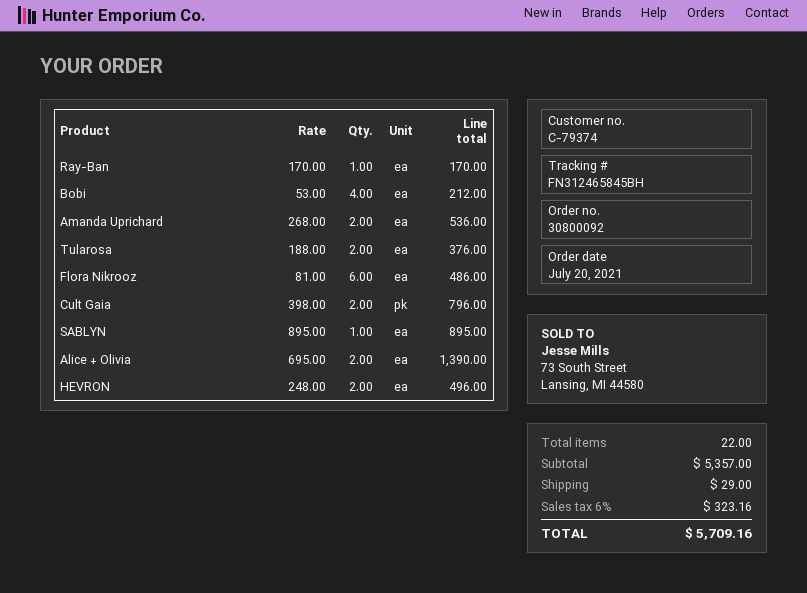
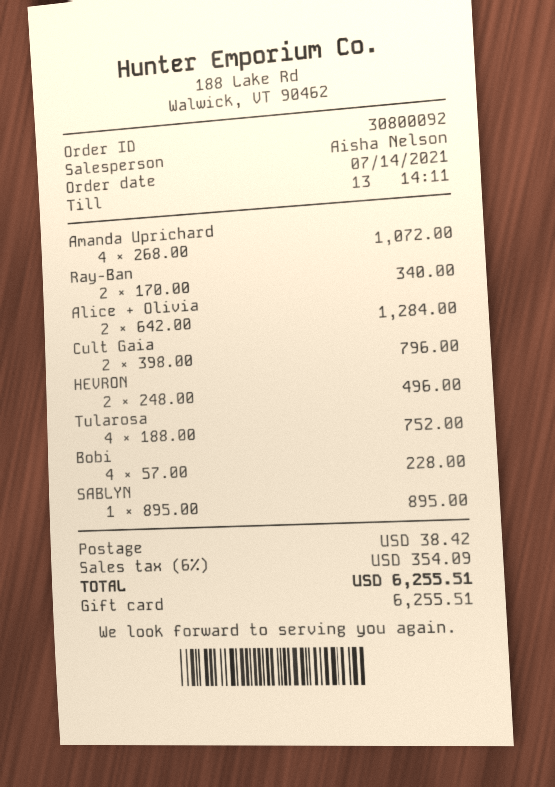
order date: 2021-07-20 -> 2021-07-14
Ray-Ban: 1 x 170.00 = 170.00 -> 2 x 170.00 = 340.00
Bobi: 4 x 53.00 = 212.00 -> 4 x 57.00 = 228.00
Amanda Uprichard: 2 x 268.00 = 536.00 -> 4 x 268.00 = 1072.00
Tularosa: 2 x 188.00 = 376.00 -> 4 x 188.00 = 752.00
Flora Nikrooz: 6 x 81.00 = 486.00 -> none
Alice + Olivia: 2 x 695.00 = 1390.00 -> 2 x 642.00 = 1284.00
shipping: 29.00 -> 38.42
tax: 6% = 323.16 -> 6% = 354.09
total: 5709.16 -> 6255.51

